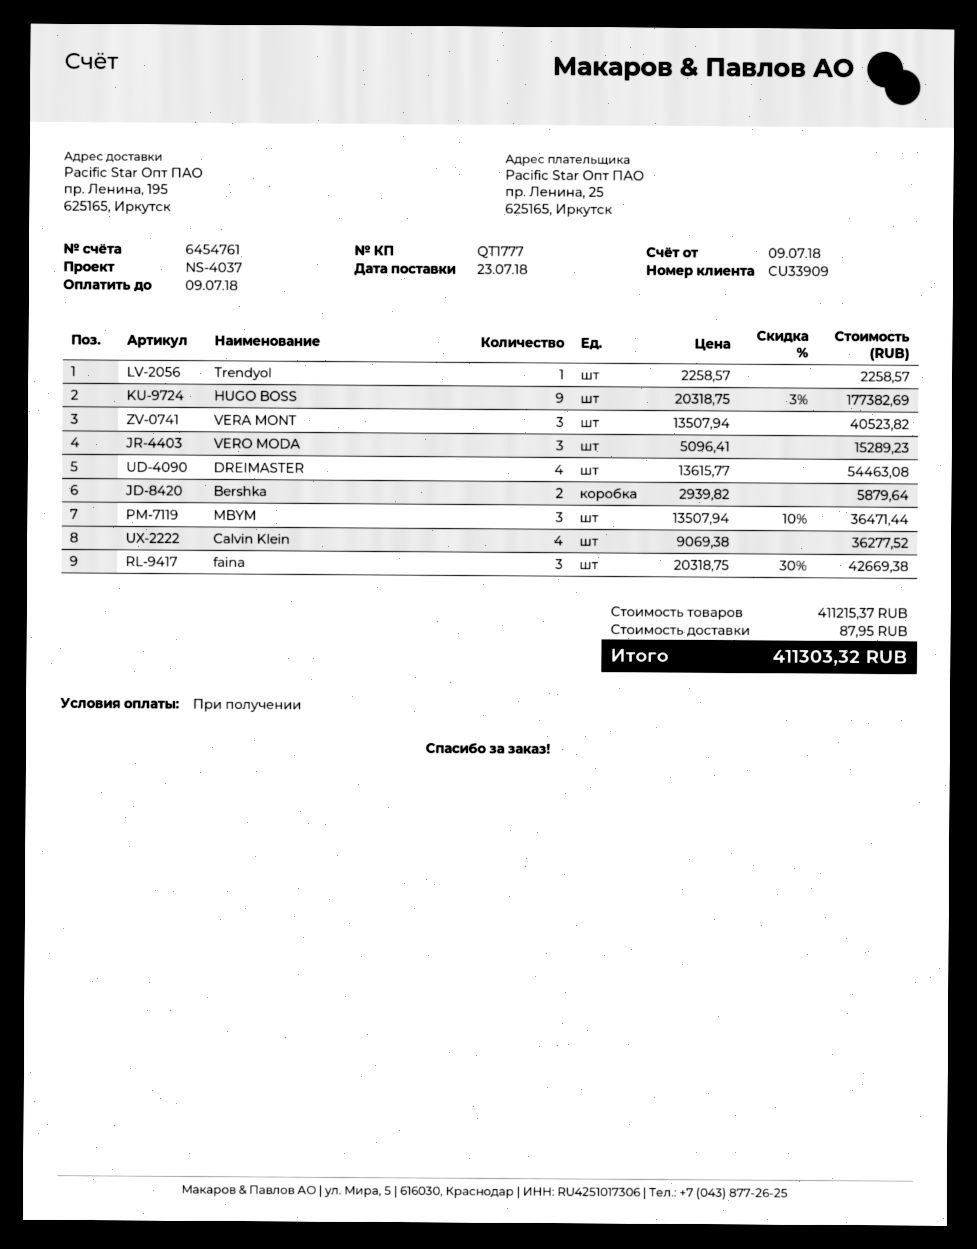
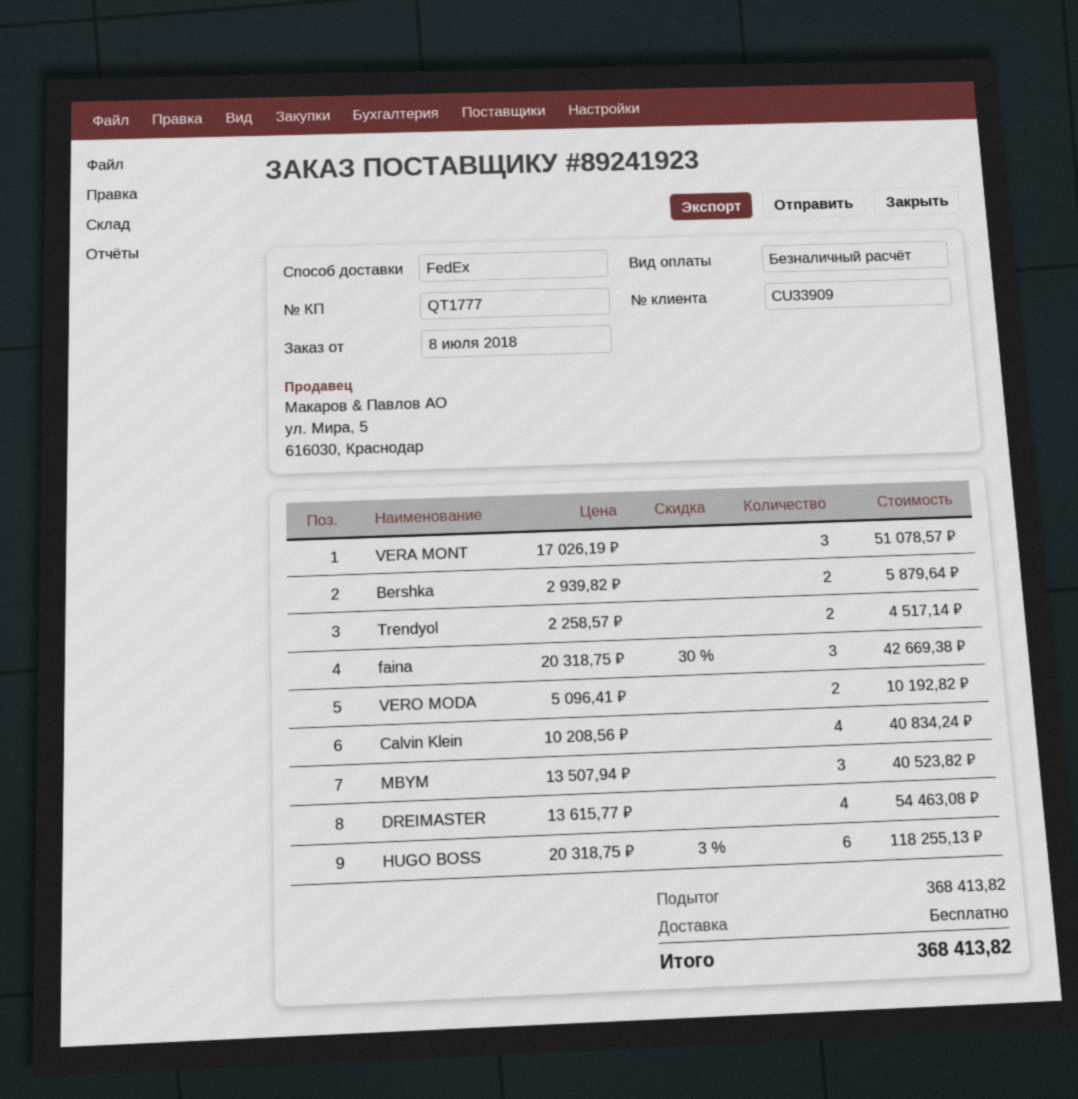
Trendyol: 1 x 2258.57 = 2258.57 -> 2 x 2258.57 = 4517.14
HUGO BOSS: 9 x 20318.75 - 3% = 177382.69 -> 6 x 20318.75 - 3% = 118255.13
VERA MONT: 3 x 13507.94 = 40523.82 -> 3 x 17026.19 = 51078.57
VERO MODA: 3 x 5096.41 = 15289.23 -> 2 x 5096.41 = 10192.82
MBYM: 3 x 13507.94 - 10% = 36471.44 -> 3 x 13507.94 = 40523.82
Calvin Klein: 4 x 9069.38 = 36277.52 -> 4 x 10208.56 = 40834.24
subtotal: 411215.37 -> 368413.82
shipping: 87.95 -> 0.00
total: 411303.32 -> 368413.82

